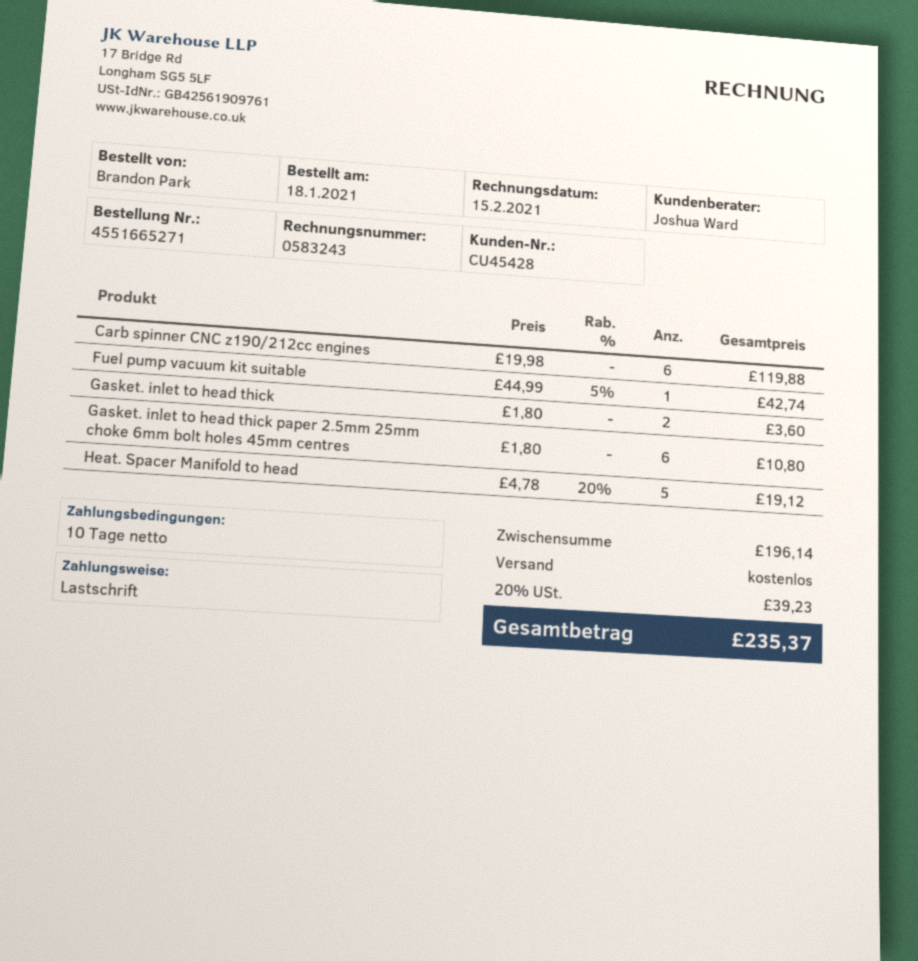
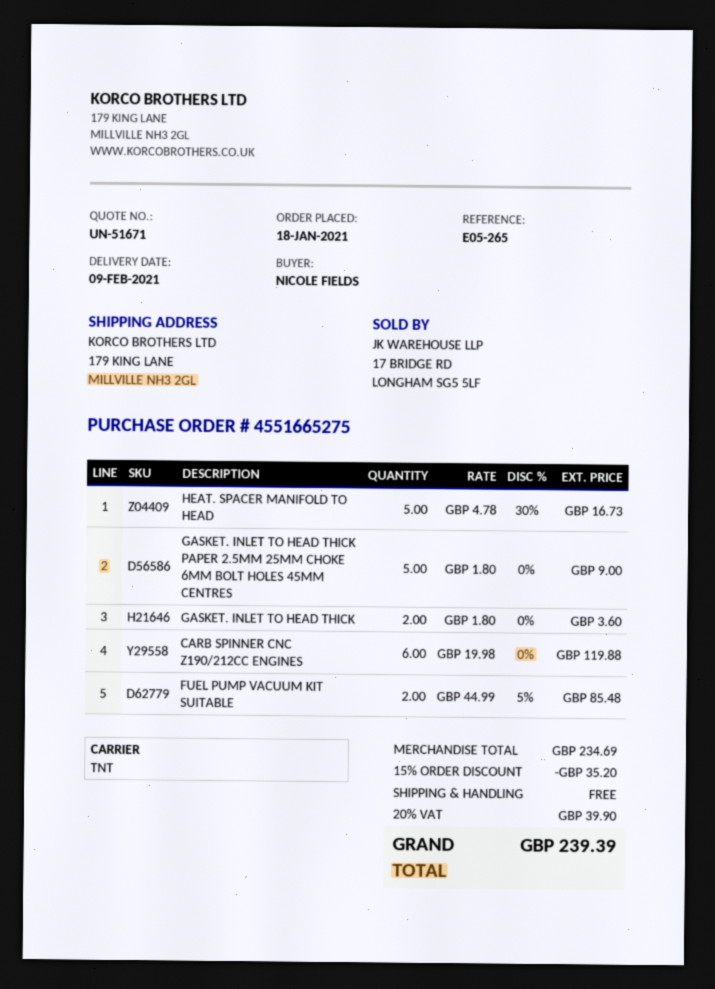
order number: 4551665271 -> 4551665275
ordered by: Brandon Park -> NICOLE FIELDS
Fuel pump vacuum kit suitable: 1 x 44.99 - 5% = 42.74 -> 2 x 44.99 - 5% = 85.48
Gasket. inlet to head thick paper 2.5mm 25mm choke 6mm bolt holes 45mm centres: 6 x 1.80 = 10.80 -> 5 x 1.80 = 9.00
Heat. Spacer Manifold to head: 5 x 4.78 - 20% = 19.12 -> 5 x 4.78 - 30% = 16.73
subtotal: 196.14 -> 234.69
discount: none -> 15% = 35.20
tax: 20% = 39.23 -> 20% = 39.90
total: 235.37 -> 239.39

